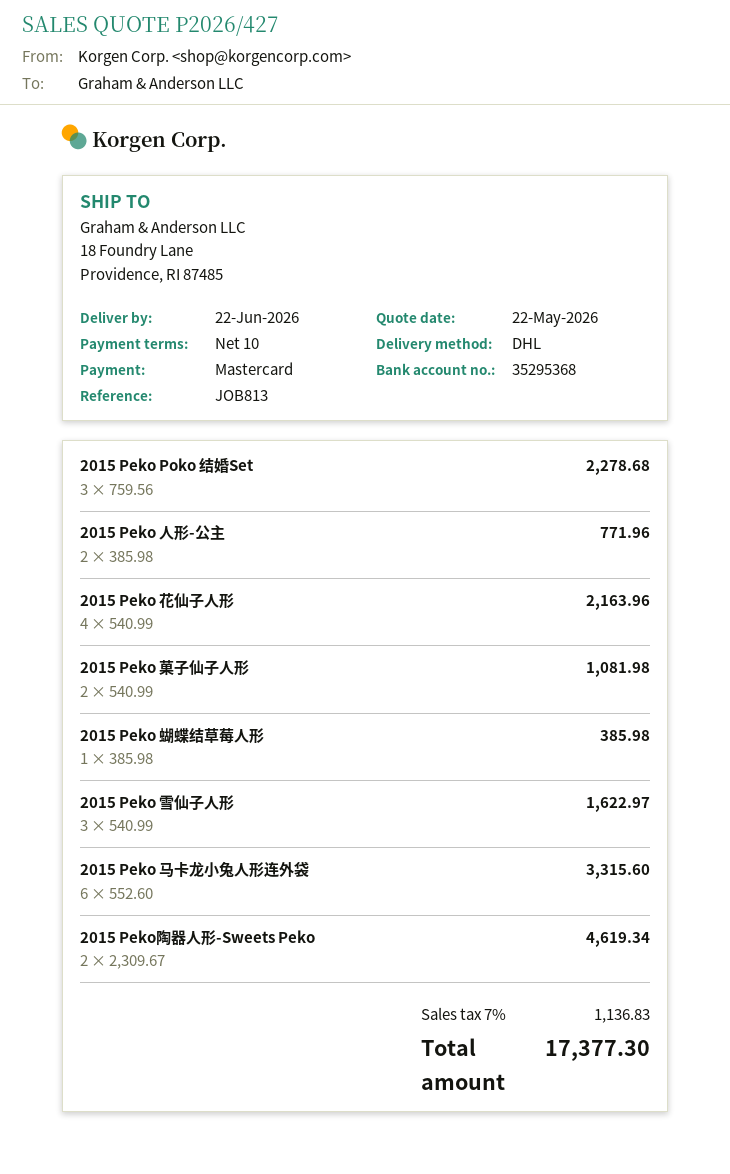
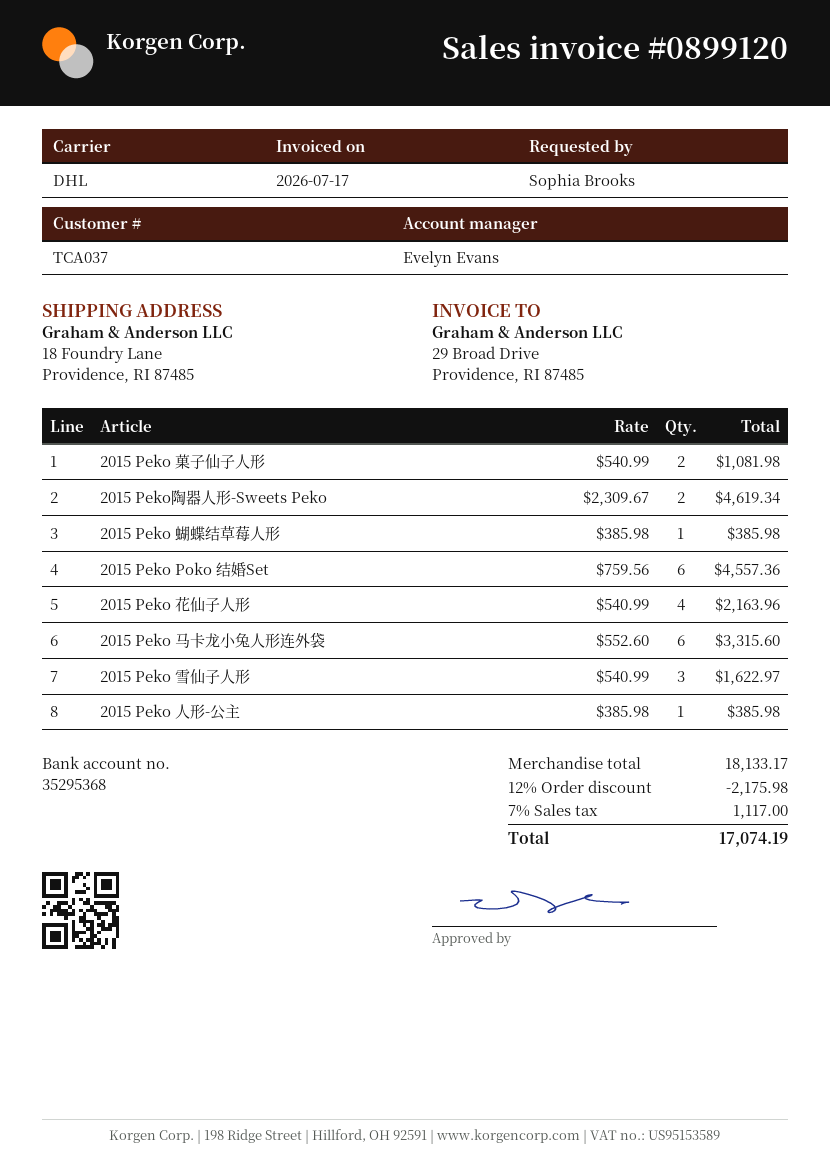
2015 Peko Poko 结婚Set: 3 x 759.56 = 2278.68 -> 6 x 759.56 = 4557.36
2015 Peko 人形-公主: 2 x 385.98 = 771.96 -> 1 x 385.98 = 385.98
discount: none -> 12% = 2175.98
tax: 7% = 1136.83 -> 7% = 1117.00
total: 17377.30 -> 17074.19

